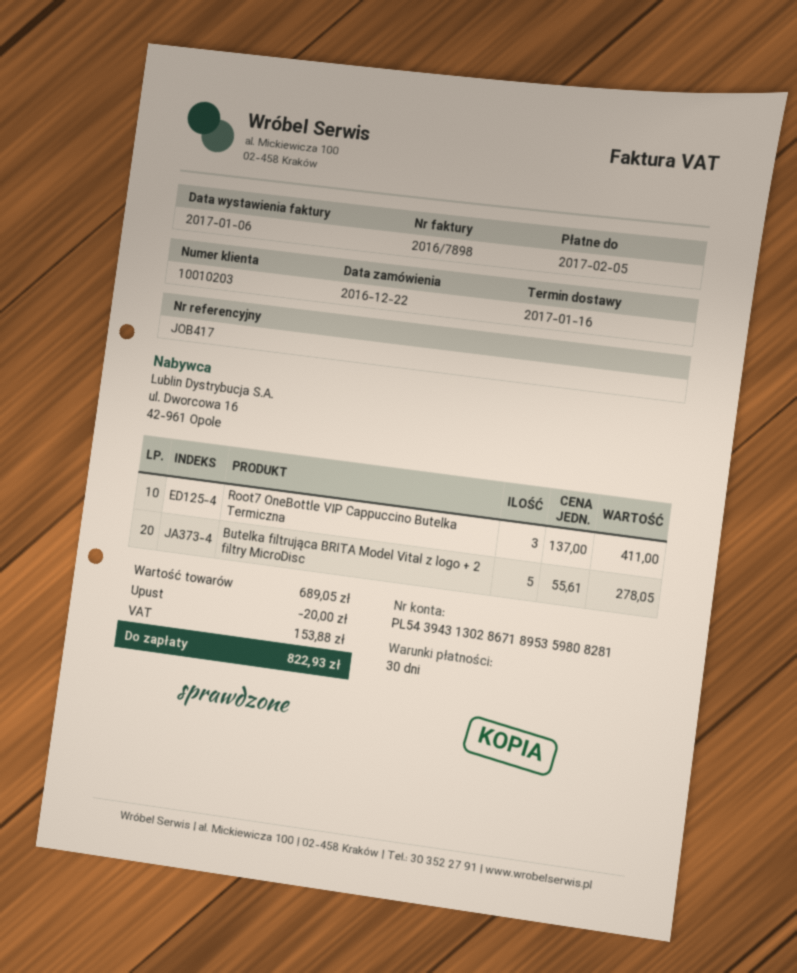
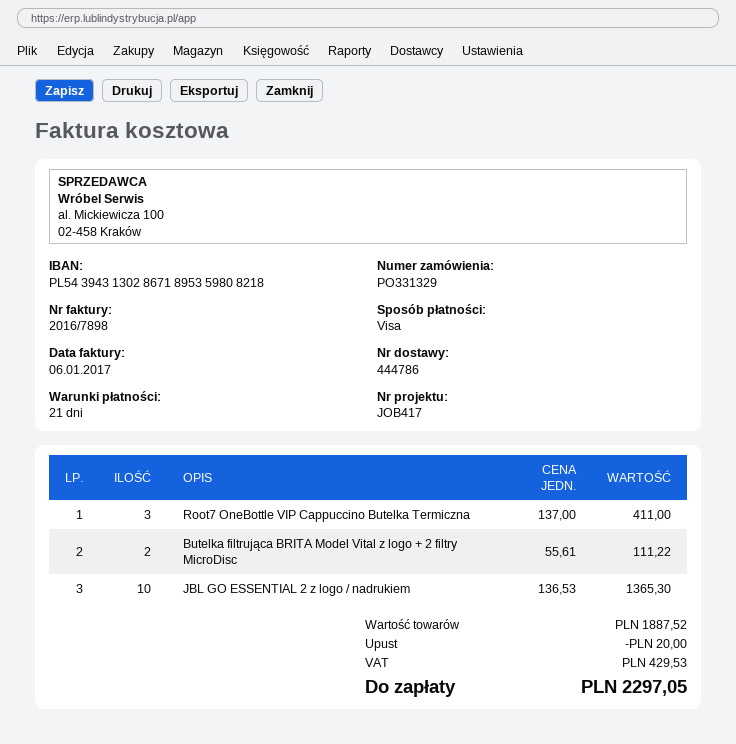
payment terms: 30 days -> 21 days
bank account: PL54394313028671895359808281 -> PL54394313028671895359808218
Butelka filtrująca BRITA Model Vital z logo + 2 filtry MicroDisc: 5 x 55.61 = 278.05 -> 2 x 55.61 = 111.22
JBL GO ESSENTIAL 2 z logo / nadrukiem: none -> 10 x 136.53 = 1365.30
subtotal: 689.05 -> 1887.52
tax: 153.88 -> 429.53
total: 822.93 -> 2297.05

